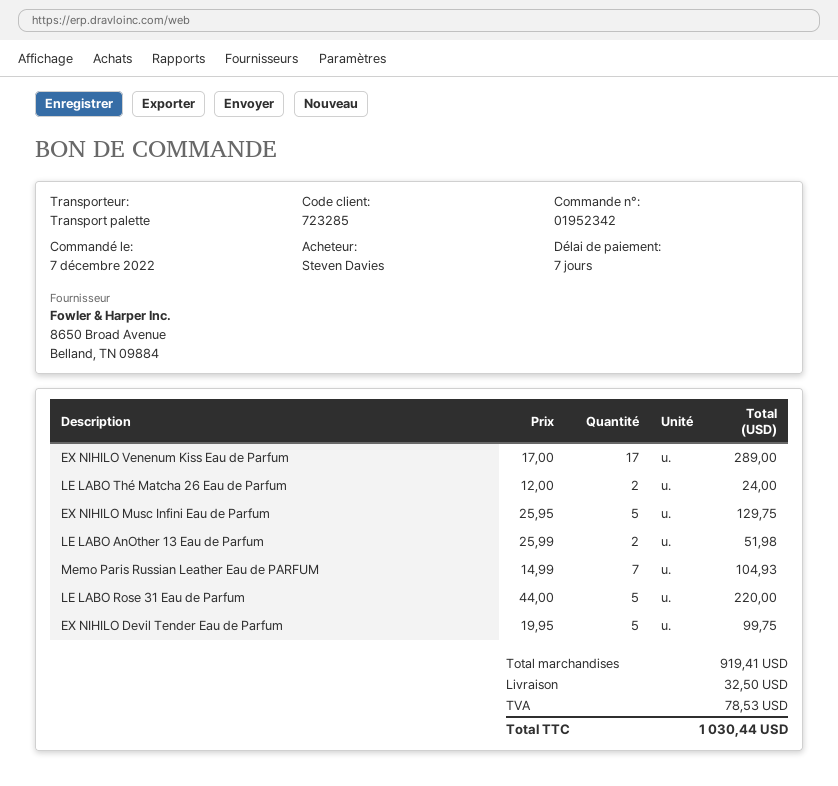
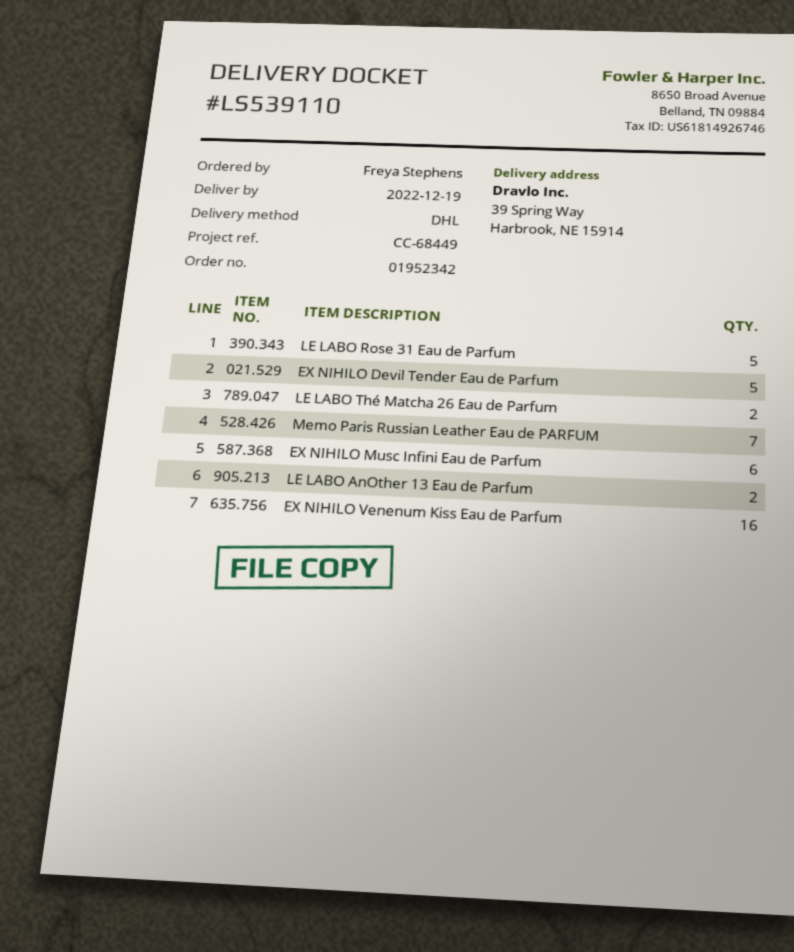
ordered by: Steven Davies -> Freya Stephens
shipping method: pallet freight -> DHL
EX NIHILO Venenum Kiss Eau de Parfum: 17 -> 16
EX NIHILO Musc Infini Eau de Parfum: 5 -> 6

